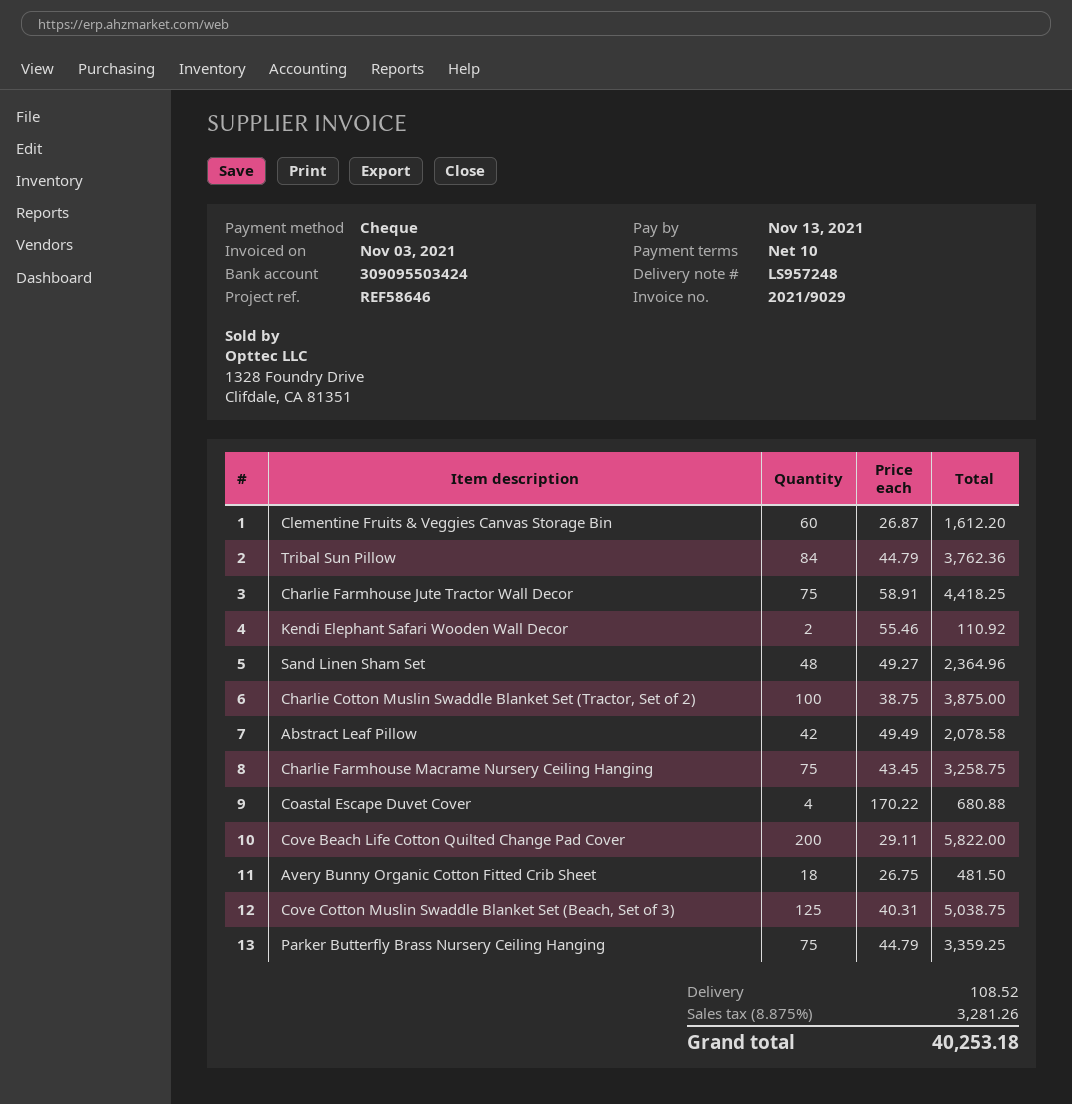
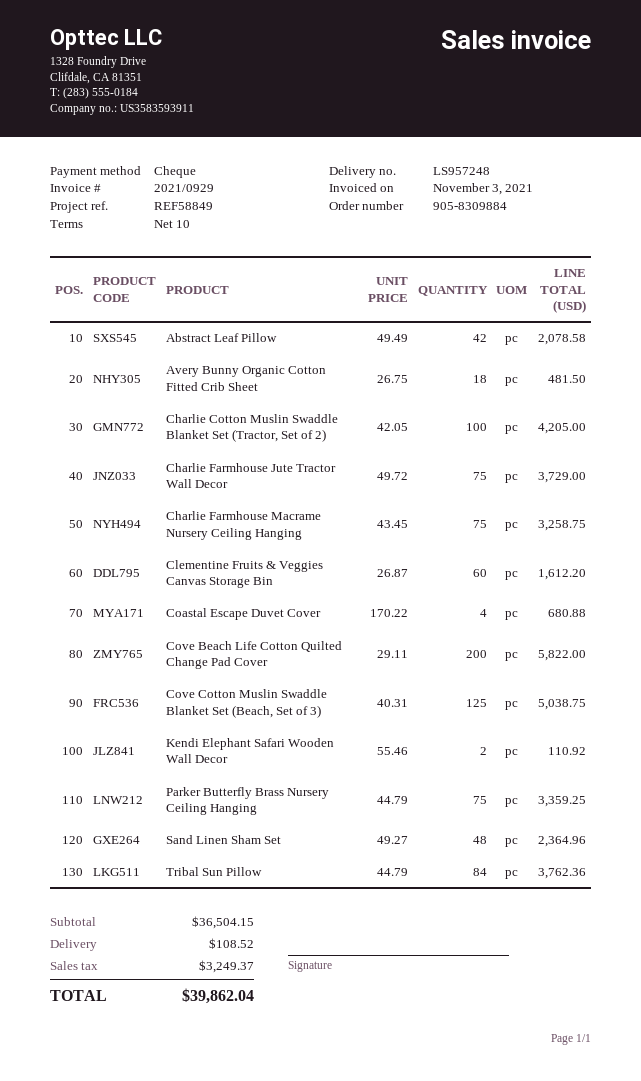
invoice number: 2021/9029 -> 2021/0929
reference: REF58646 -> REF58849
Charlie Farmhouse Jute Tractor Wall Decor: 75 x 58.91 = 4418.25 -> 75 x 49.72 = 3729.00
Charlie Cotton Muslin Swaddle Blanket Set (Tractor, Set of 2): 100 x 38.75 = 3875.00 -> 100 x 42.05 = 4205.00
tax: 3281.26 -> 3249.37
total: 40253.18 -> 39862.04

